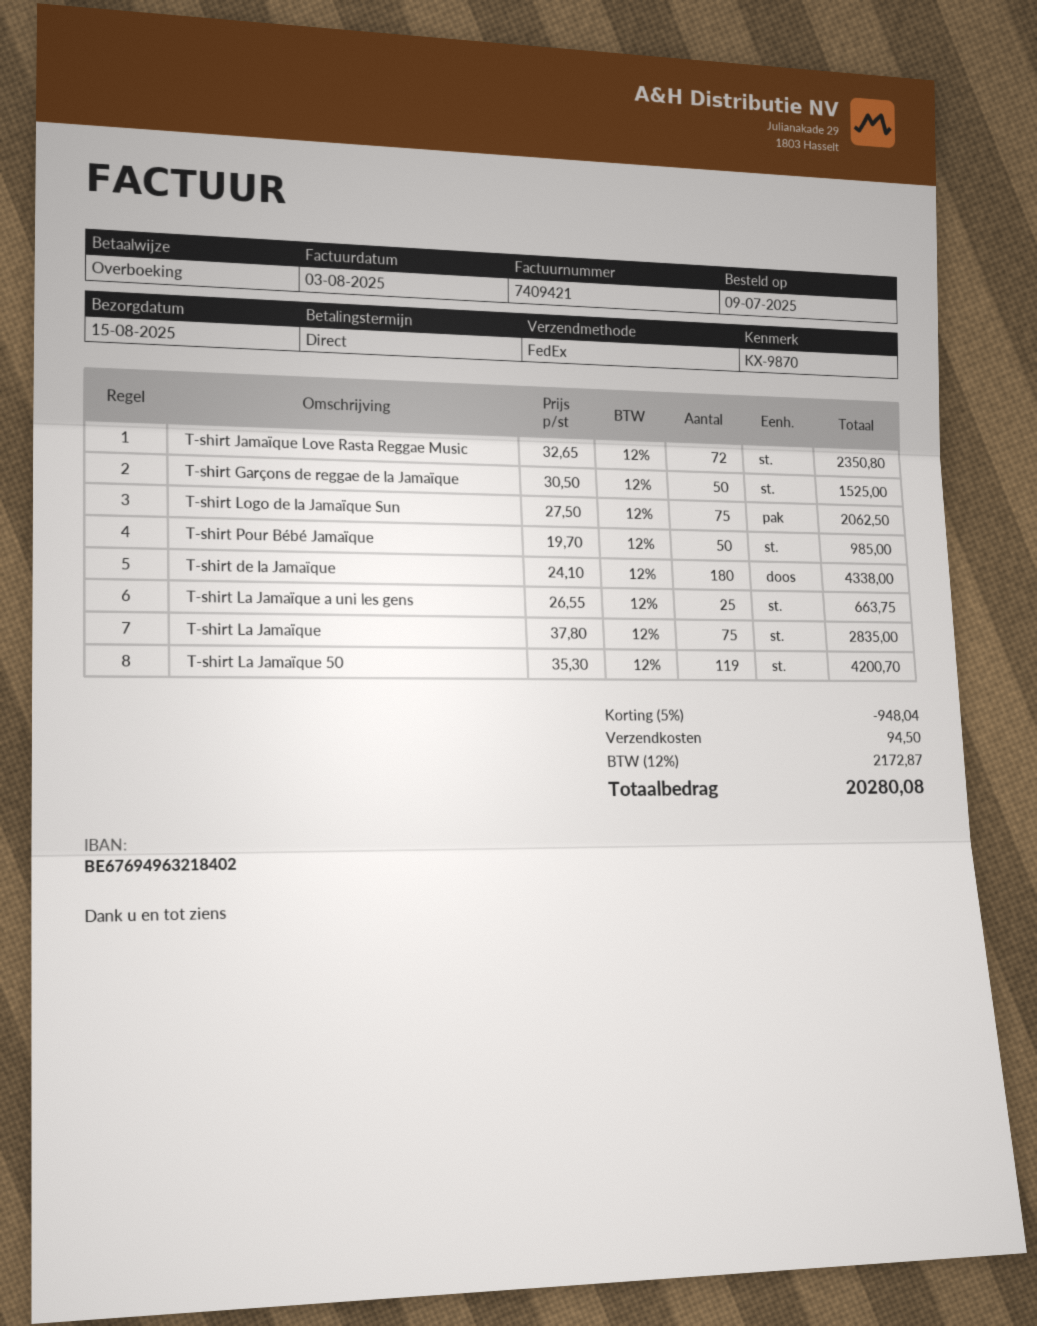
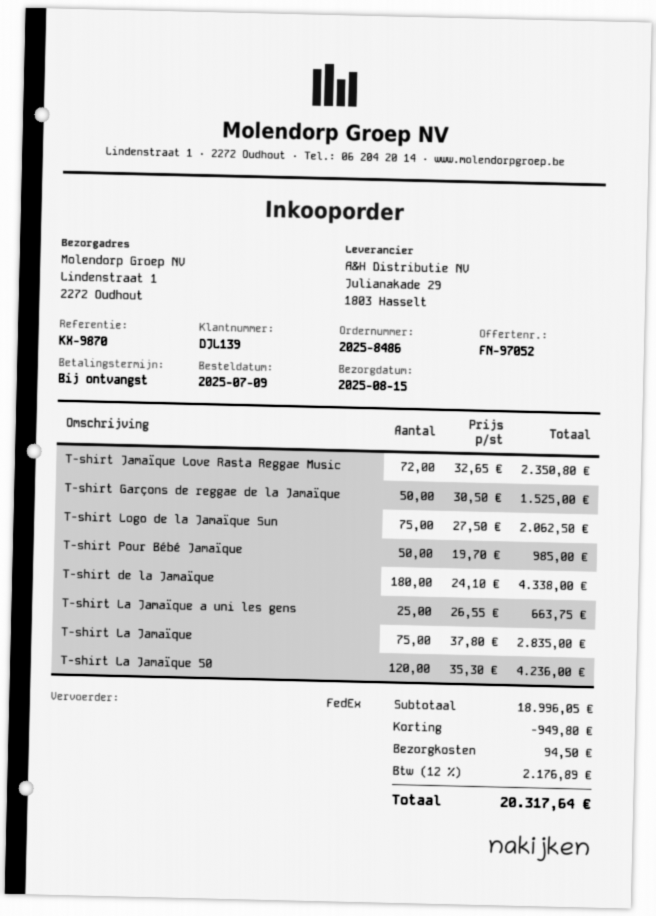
T-shirt La Jamaïque 50: 119 x 35.30 = 4200.70 -> 120 x 35.30 = 4236.00
discount: 948.04 -> 949.80
tax: 12% = 2172.87 -> 12% = 2176.89
total: 20280.08 -> 20317.64

